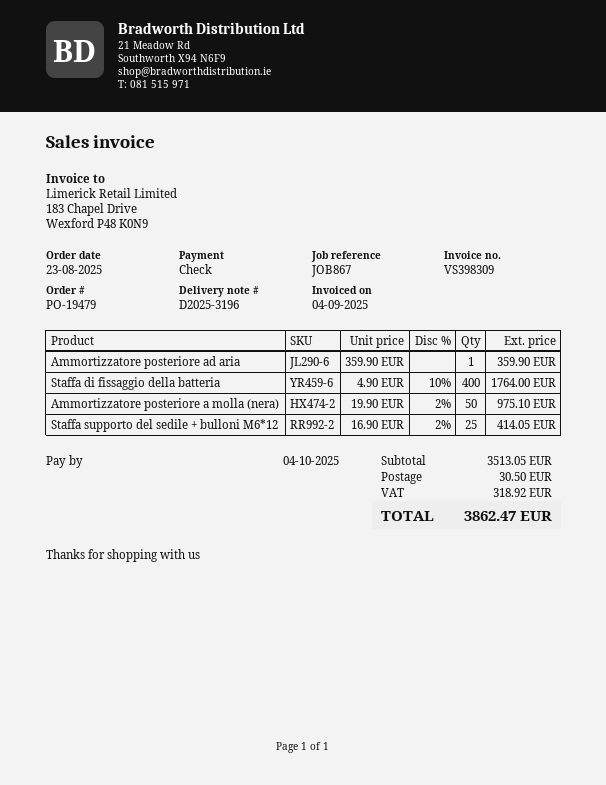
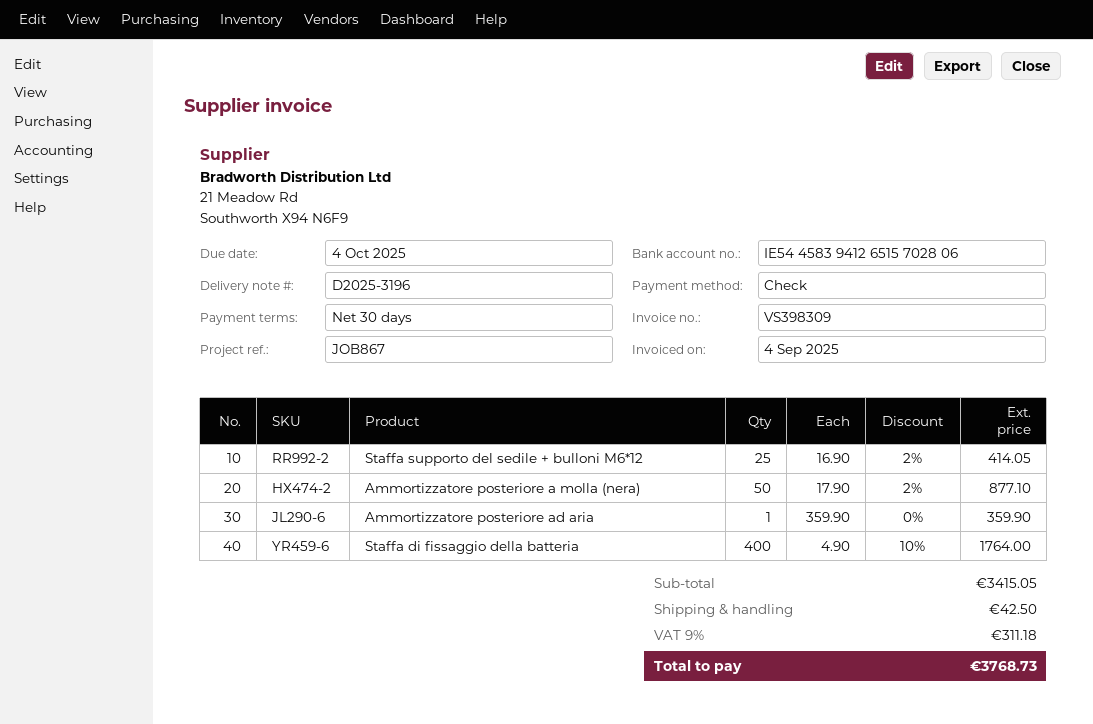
Ammortizzatore posteriore a molla (nera): 50 x 19.90 - 2% = 975.10 -> 50 x 17.90 - 2% = 877.10
subtotal: 3513.05 -> 3415.05
shipping: 30.50 -> 42.50
tax: 318.92 -> 311.18
total: 3862.47 -> 3768.73

